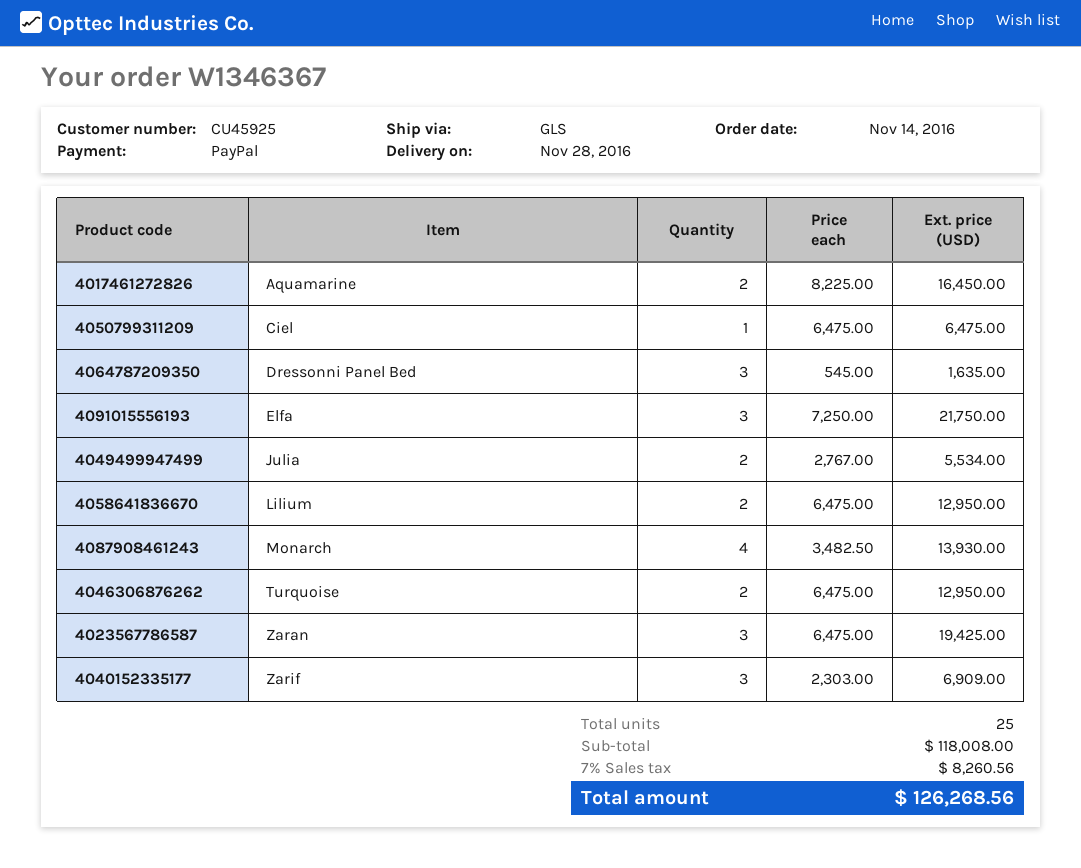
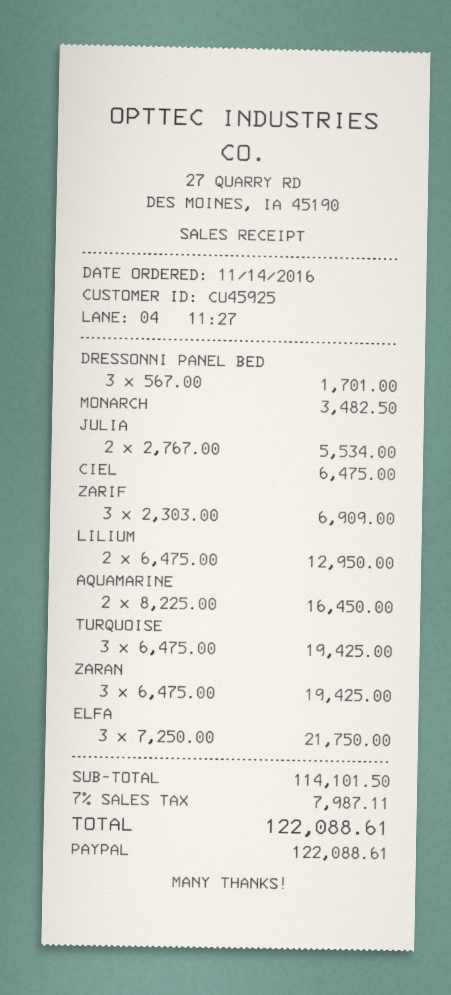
Dressonni Panel Bed: 3 x 545.00 = 1635.00 -> 3 x 567.00 = 1701.00
Monarch: 4 x 3482.50 = 13930.00 -> 1 x 3482.50 = 3482.50
Turquoise: 2 x 6475.00 = 12950.00 -> 3 x 6475.00 = 19425.00
subtotal: 118008.00 -> 114101.50
tax: 7% = 8260.56 -> 7% = 7987.11
total: 126268.56 -> 122088.61

